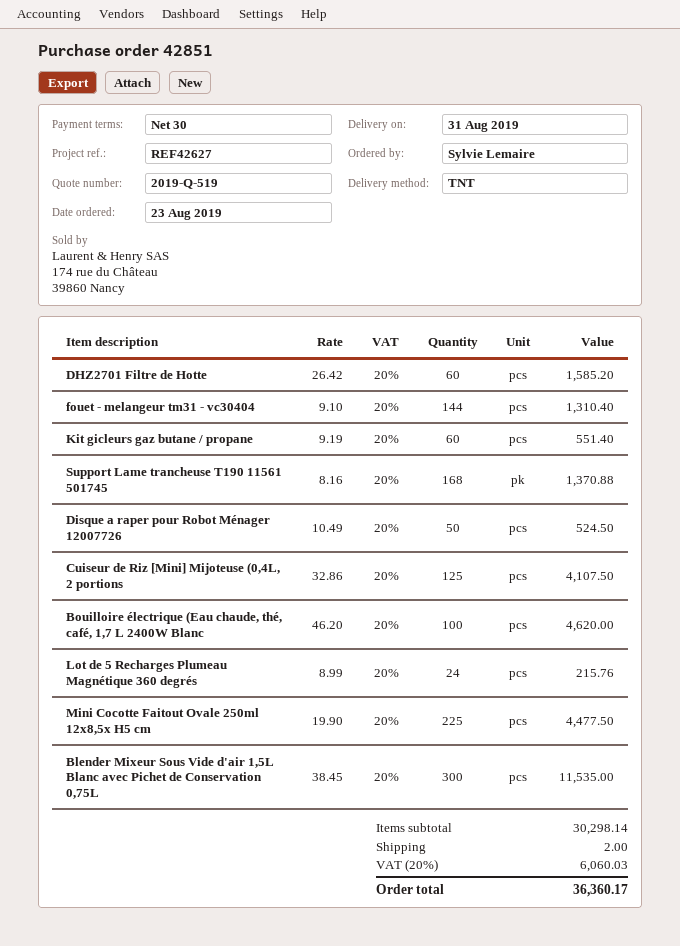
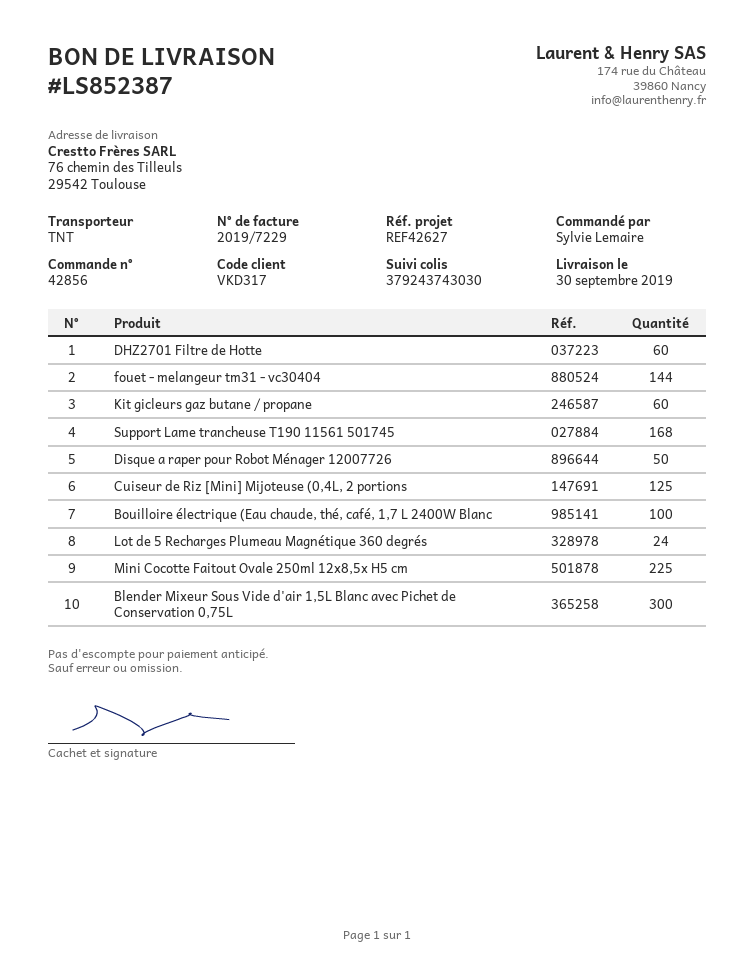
order number: 42851 -> 42856
delivery date: 2019-08-31 -> 2019-09-30

